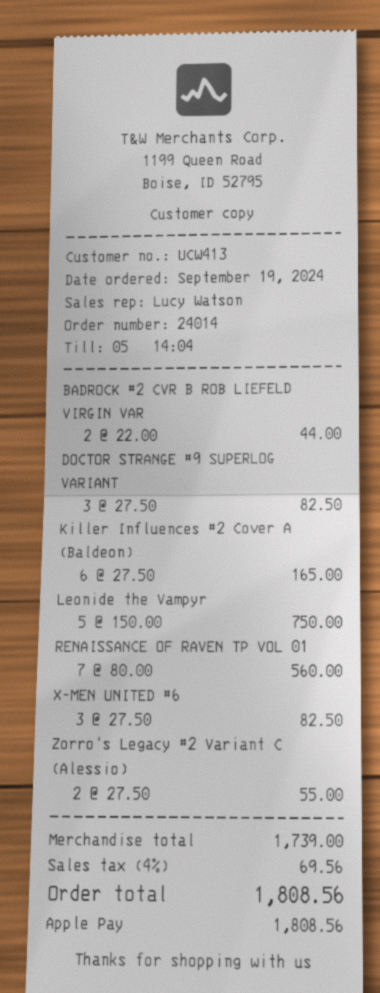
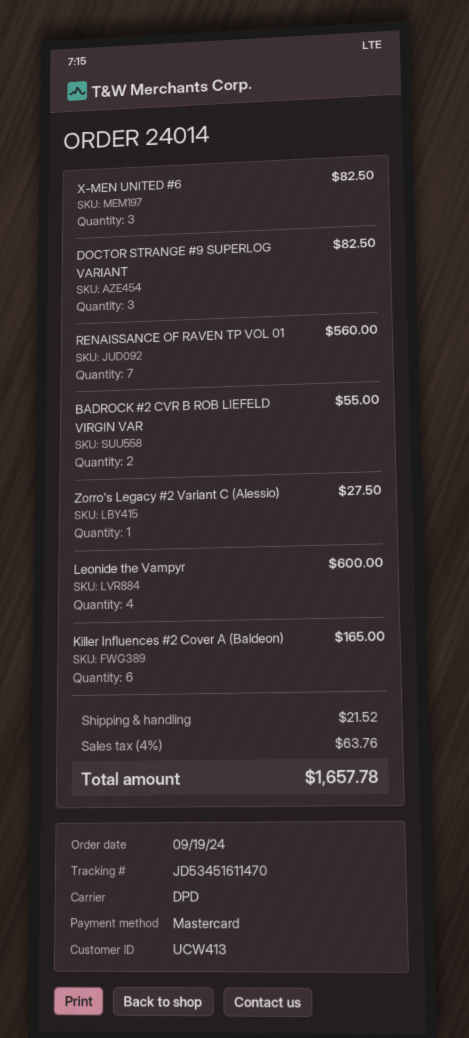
payment method: Apple Pay -> Mastercard
BADROCK #2 CVR B ROB LIEFELD VIRGIN VAR: 2 for 44.00 -> 2 for 55.00
Leonide the Vampyr: 5 for 750.00 -> 4 for 600.00
Zorro's Legacy #2 Variant C (Alessio): 2 for 55.00 -> 1 for 27.50
shipping: none -> 21.52
tax: 4% = 69.56 -> 4% = 63.76
total: 1808.56 -> 1657.78

